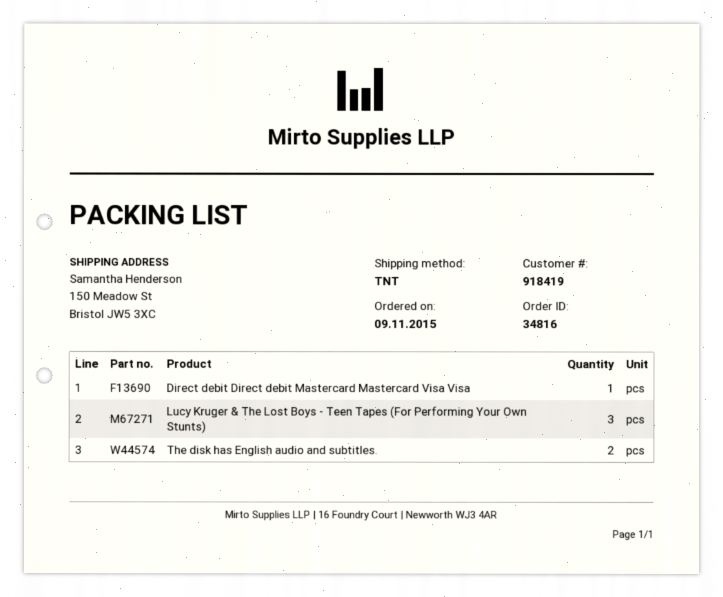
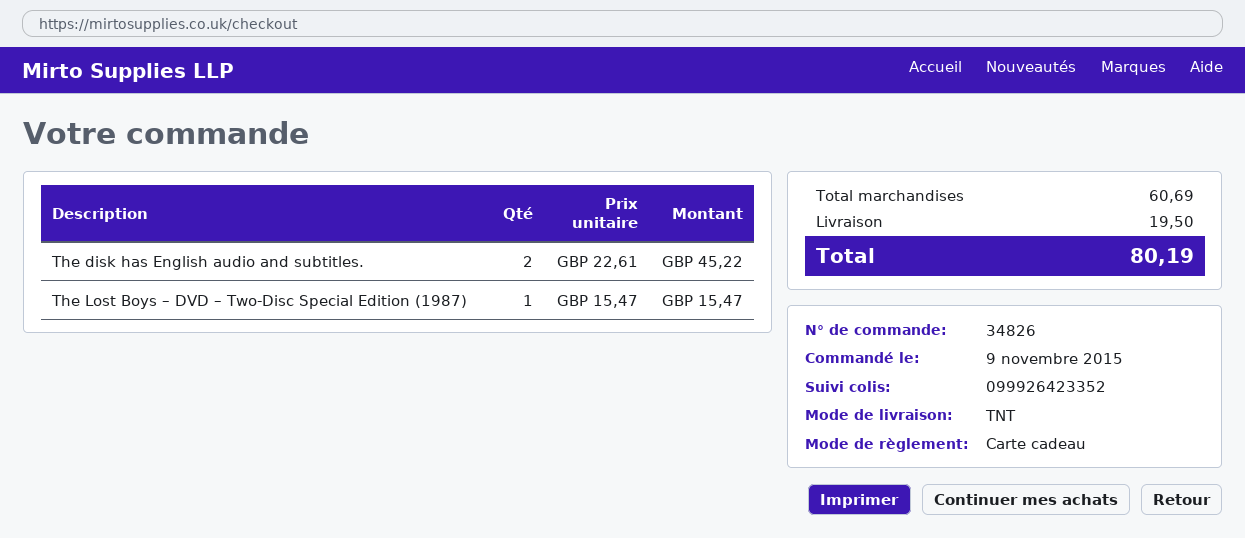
order number: 34816 -> 34826
Direct debit Direct debit Mastercard Mastercard Visa Visa: 1 -> none
Lucy Kruger & The Lost Boys - Teen Tapes (For Performing Your Own Stunts): 3 -> none
The Lost Boys – DVD – Two-Disc Special Edition (1987): none -> 1

